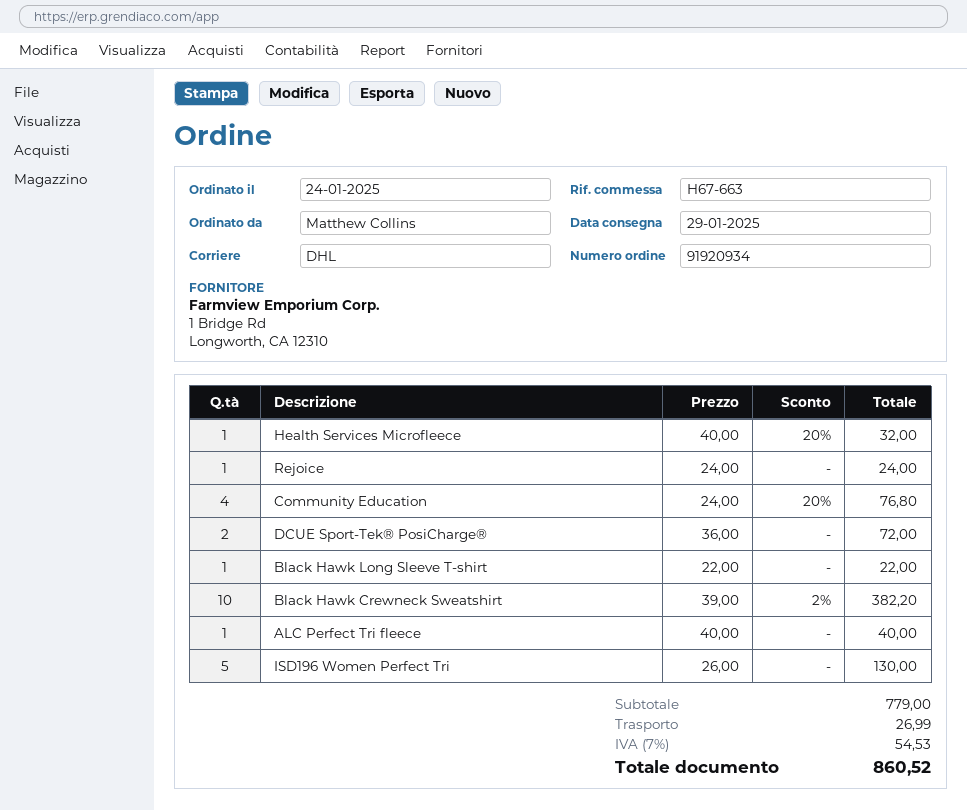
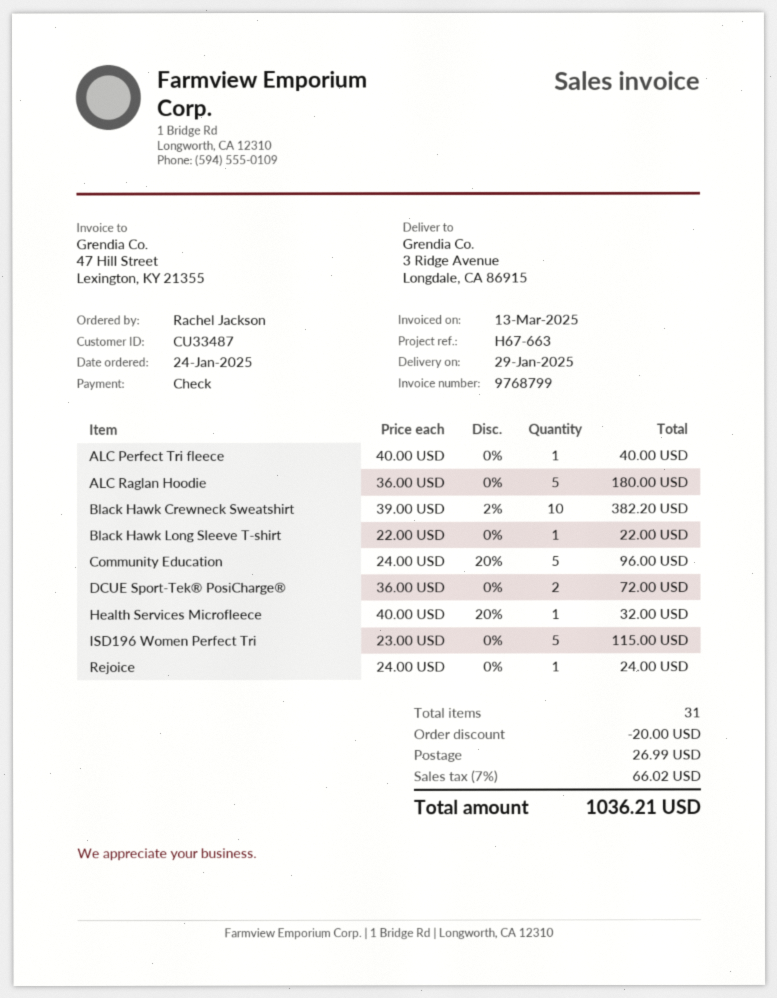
ordered by: Matthew Collins -> Rachel Jackson
Community Education: 4 x 24.00 - 20% = 76.80 -> 5 x 24.00 - 20% = 96.00
ISD196 Women Perfect Tri: 5 x 26.00 = 130.00 -> 5 x 23.00 = 115.00
ALC Raglan Hoodie: none -> 5 x 36.00 = 180.00
discount: none -> 20.00
tax: 7% = 54.53 -> 7% = 66.02
total: 860.52 -> 1036.21

